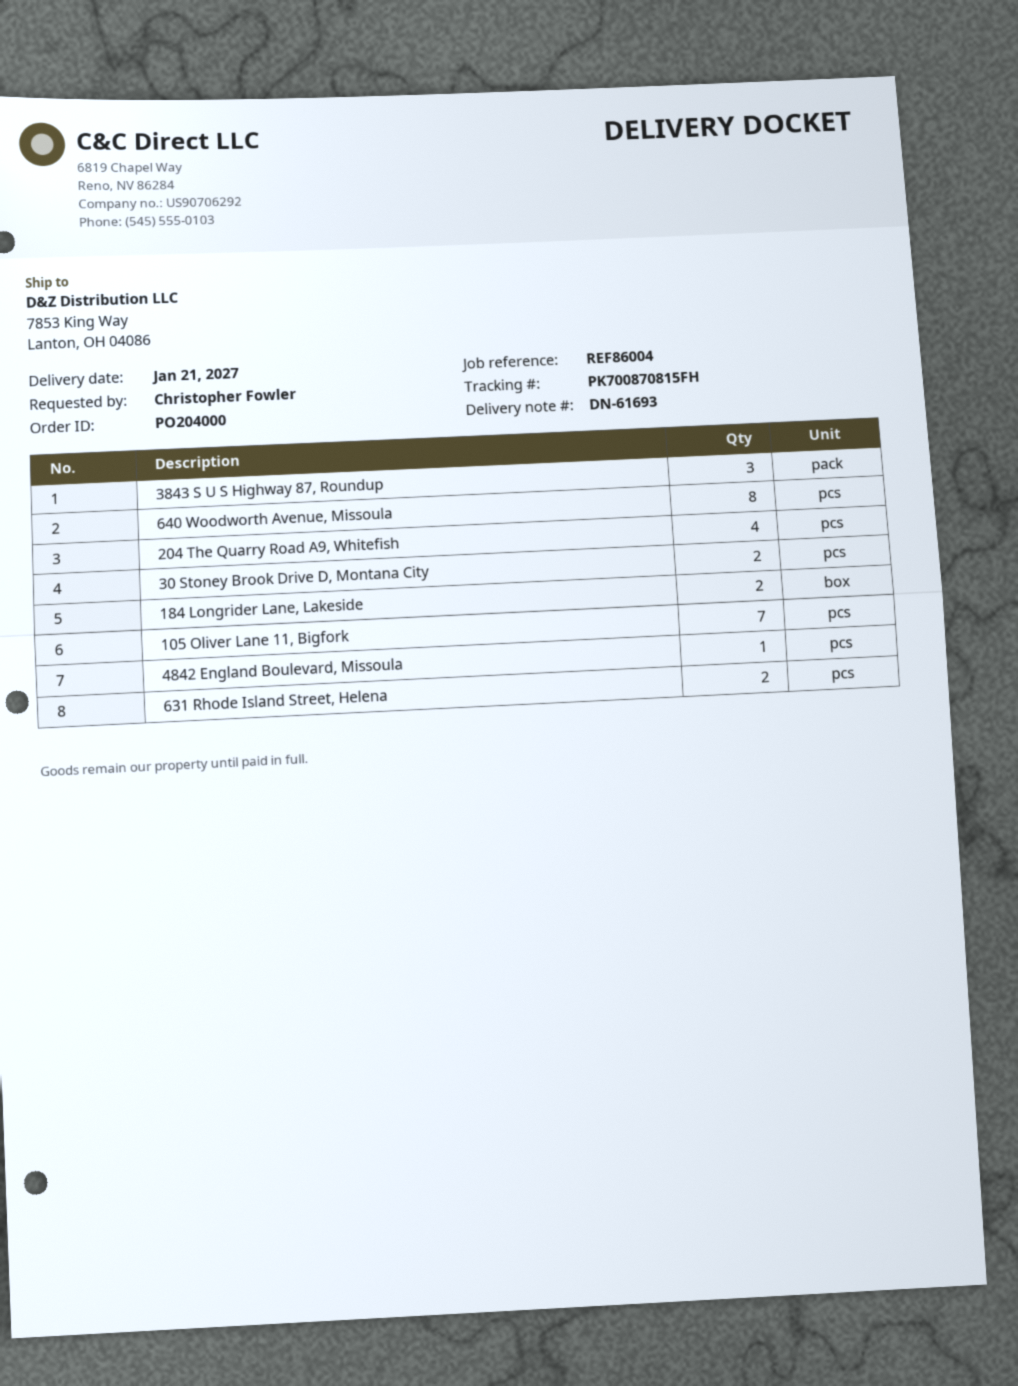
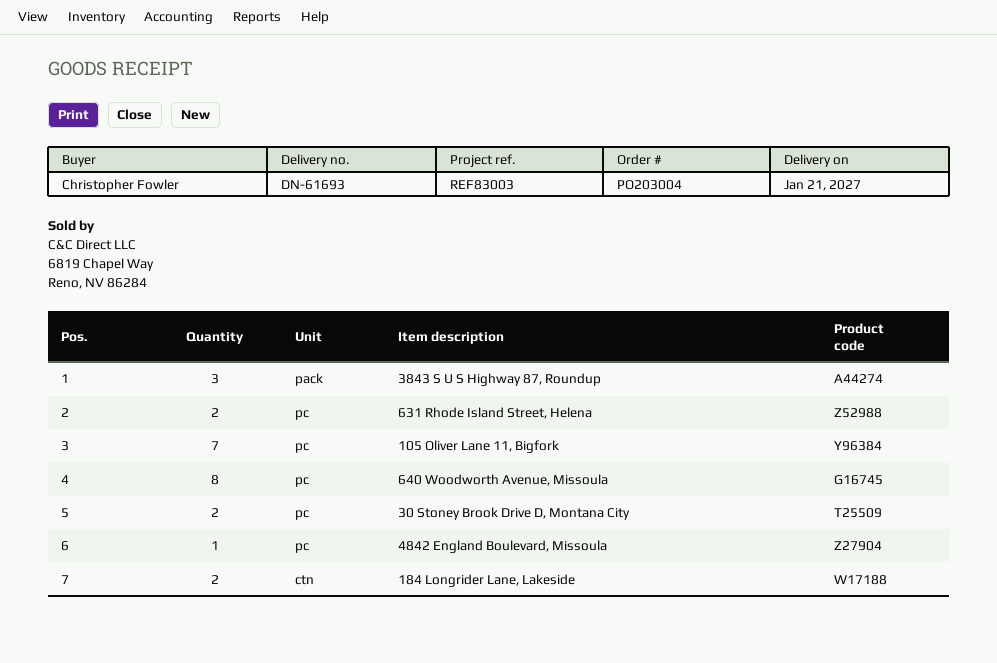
order number: PO204000 -> PO203004
reference: REF86004 -> REF83003
204 The Quarry Road A9, Whitefish: 4 -> none

